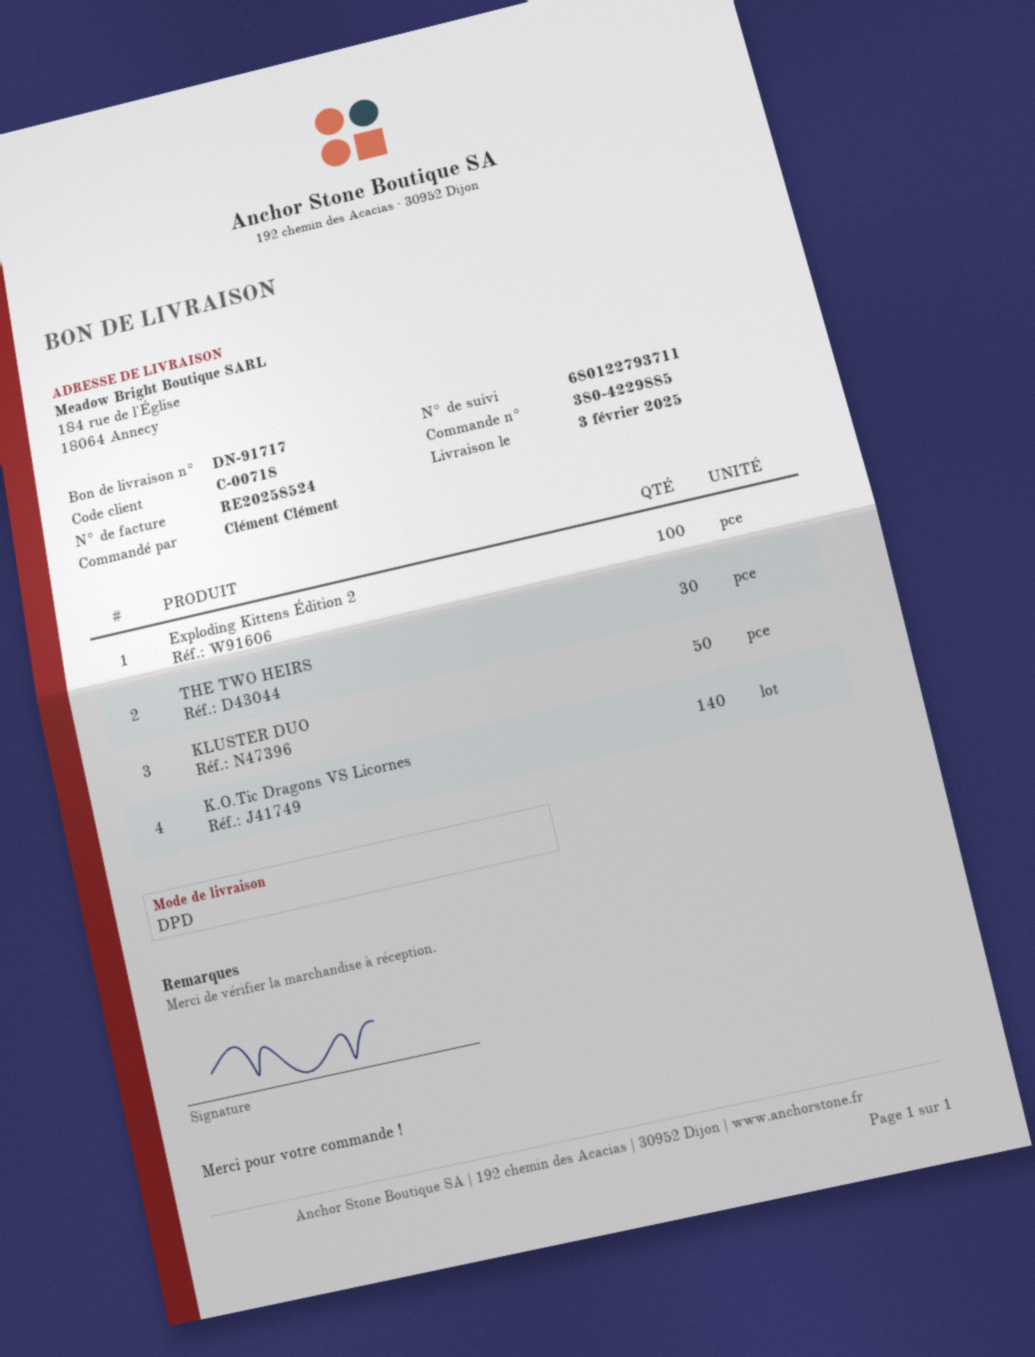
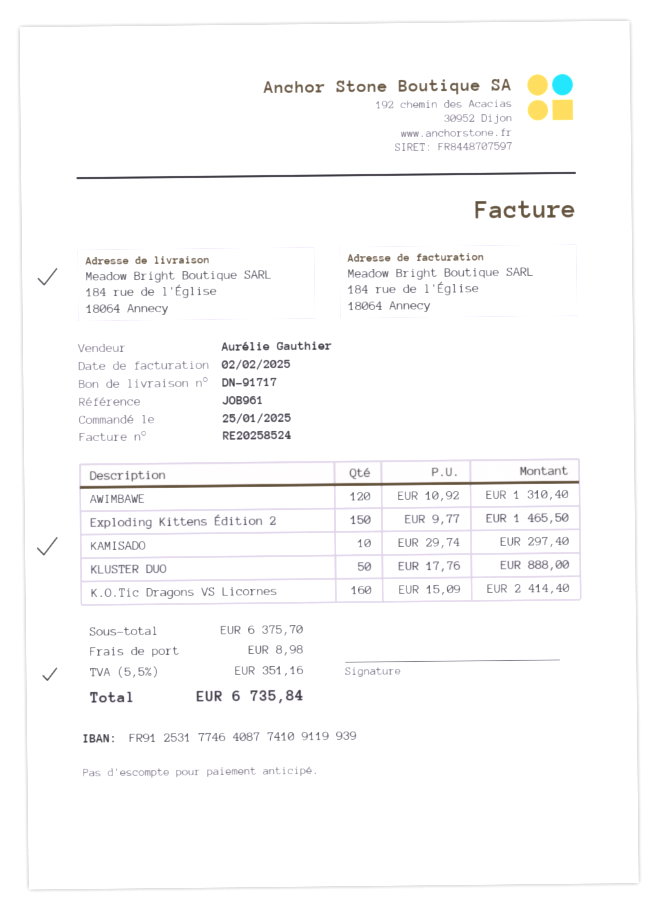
Exploding Kittens Édition 2: 100 -> 150
THE TWO HEIRS: 30 -> none
K.O.Tic Dragons VS Licornes: 140 -> 160
AWIMBAWE: none -> 120
KAMISADO: none -> 10

